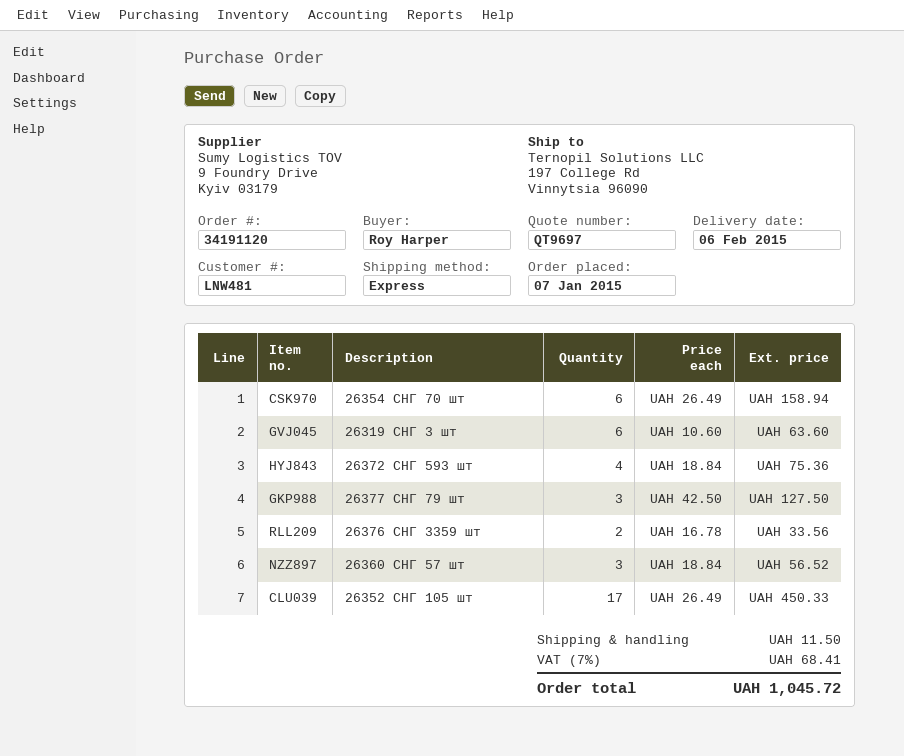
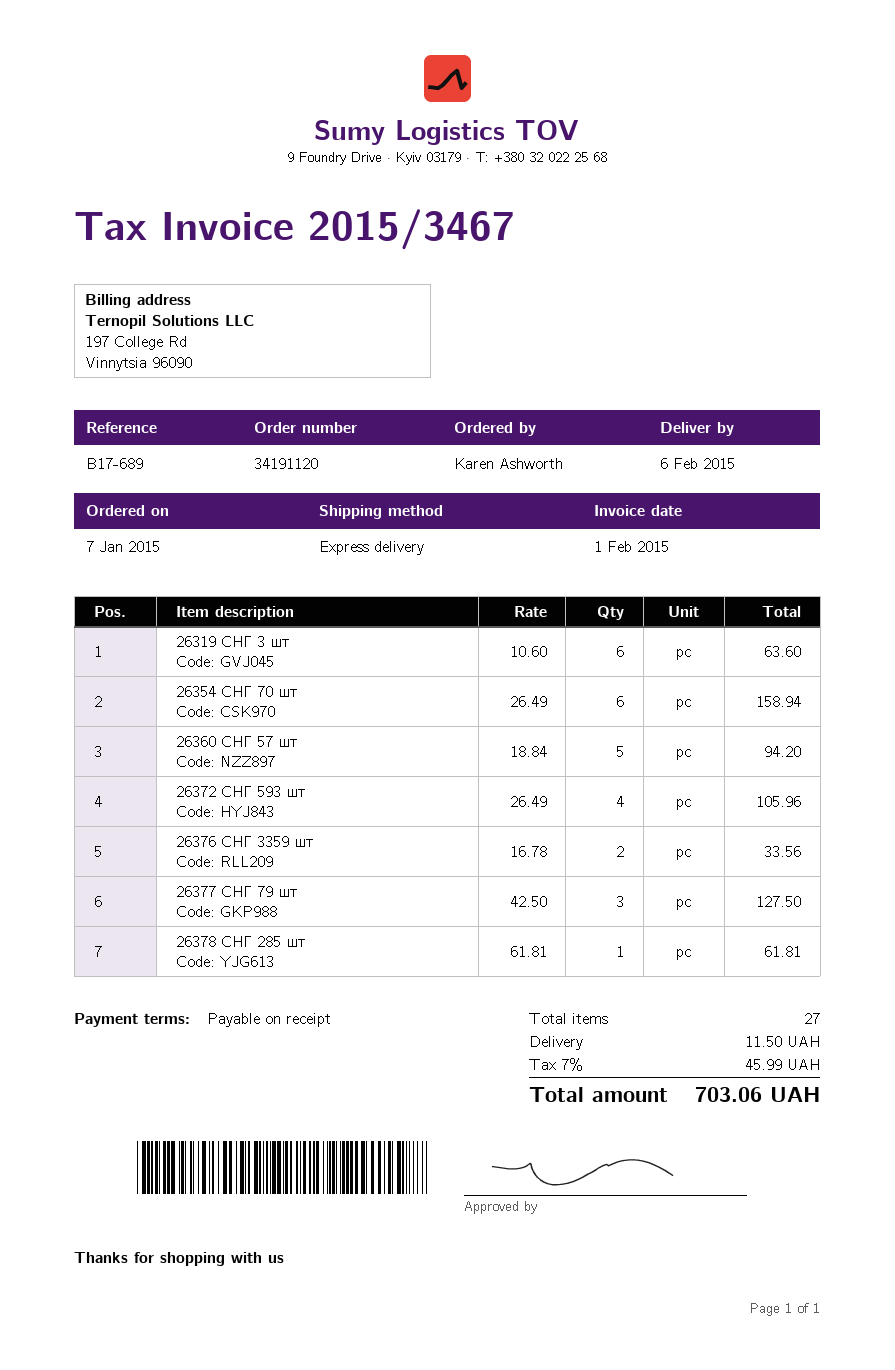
ordered by: Roy Harper -> Karen Ashworth
26372 СНГ 593 шт: 4 x 18.84 = 75.36 -> 4 x 26.49 = 105.96
26360 СНГ 57 шт: 3 x 18.84 = 56.52 -> 5 x 18.84 = 94.20
26352 СНГ 105 шт: 17 x 26.49 = 450.33 -> none
26378 СНГ 285 шт: none -> 1 x 61.81 = 61.81
tax: 7% = 68.41 -> 7% = 45.99
total: 1045.72 -> 703.06

